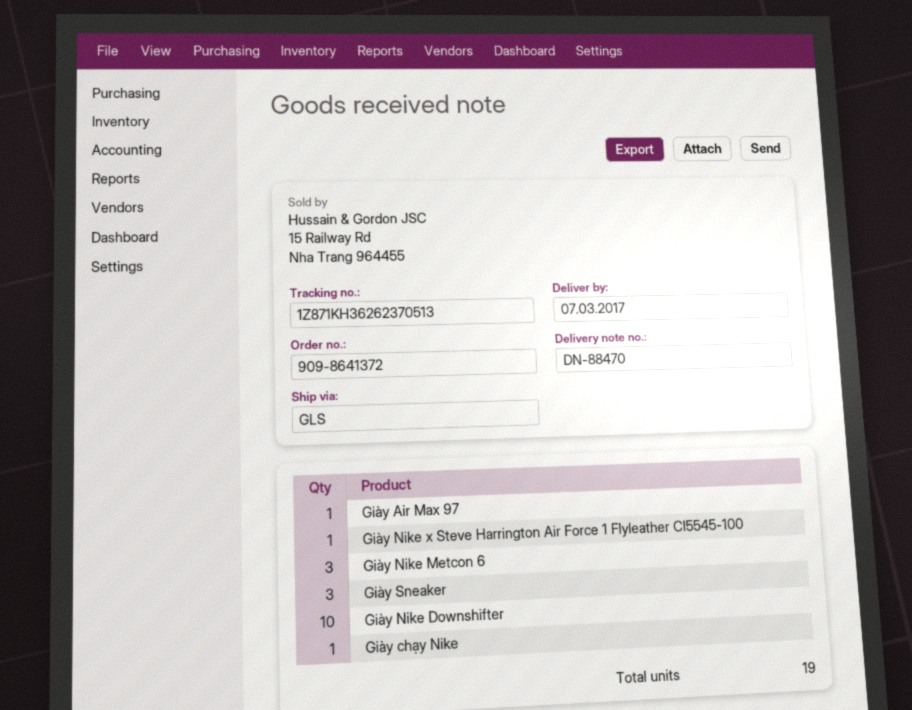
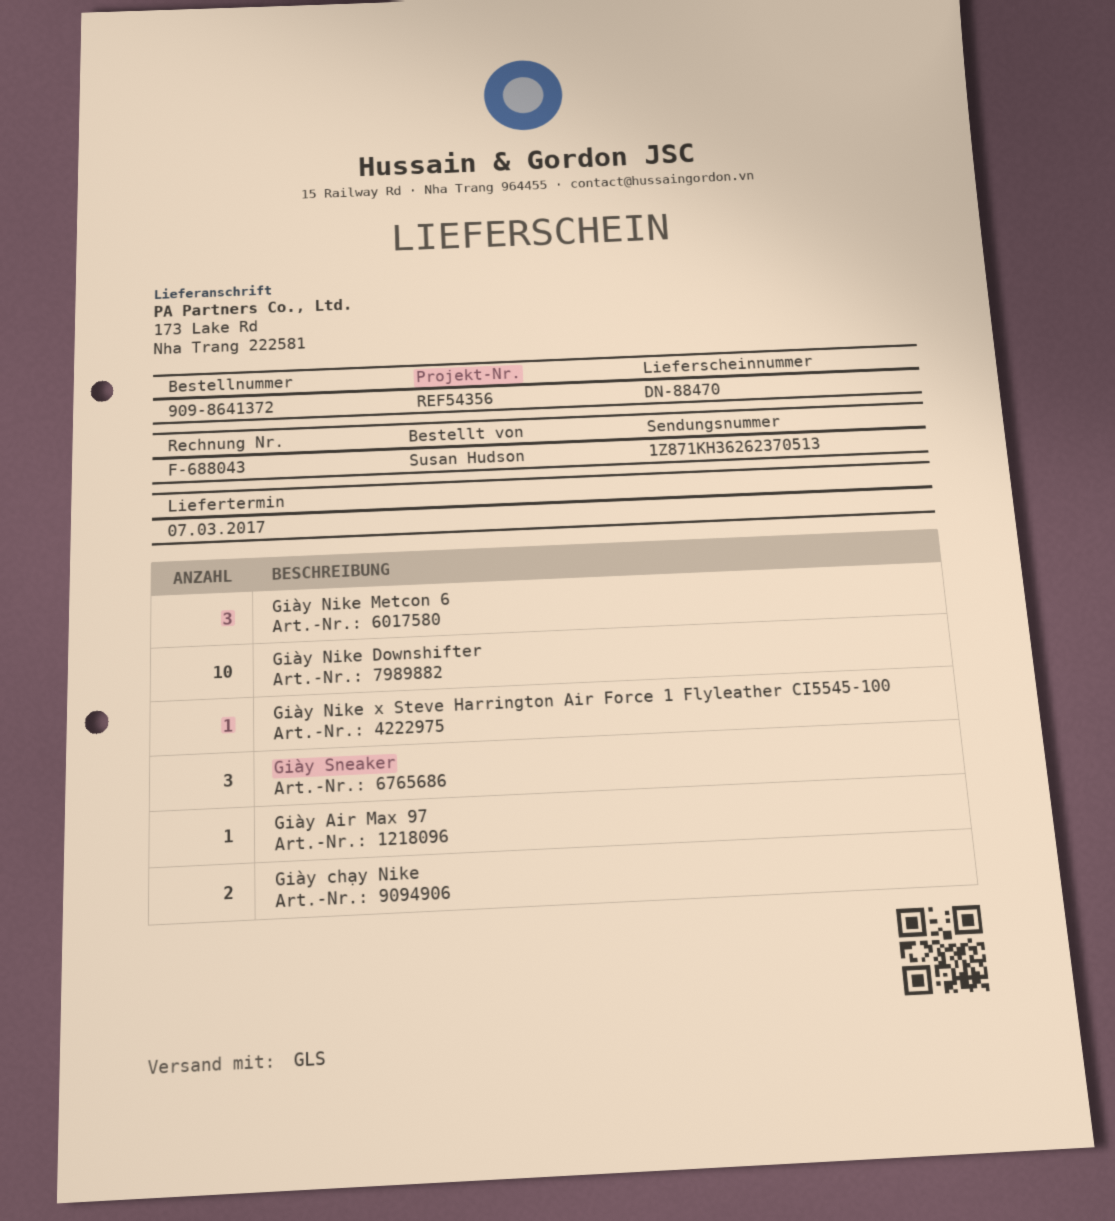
Giày chạy Nike: 1 -> 2

